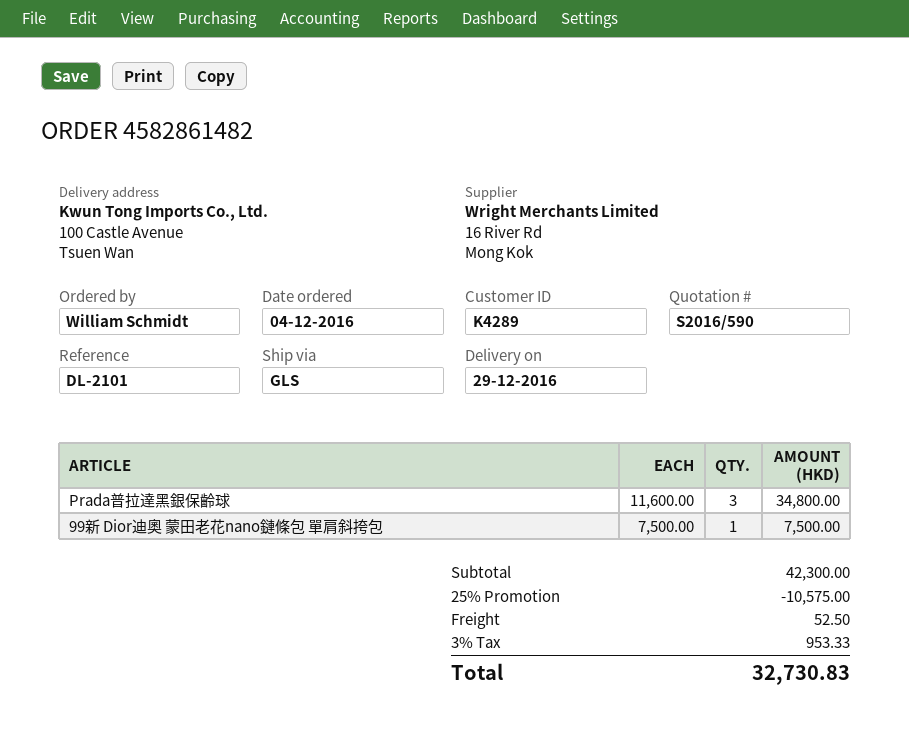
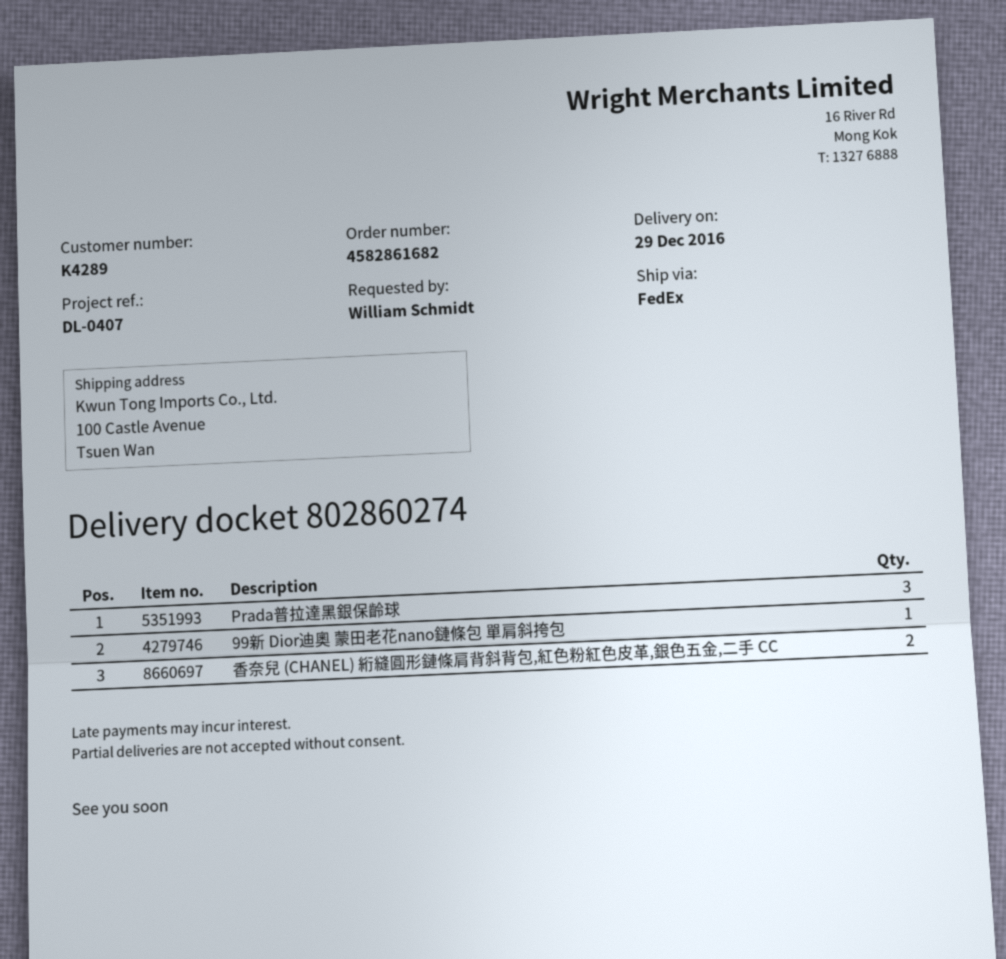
order number: 4582861482 -> 4582861682
reference: DL-2101 -> DL-0407
shipping method: GLS -> FedEx
香奈兒 (CHANEL) 絎縫圓形鏈條肩背斜背包,紅色粉紅色皮革,銀色五金,二手 CC: none -> 2

